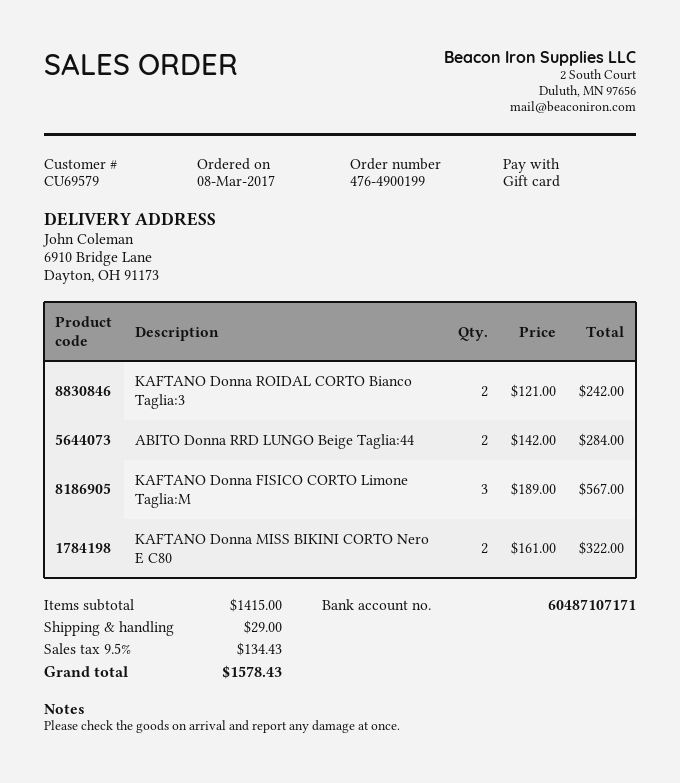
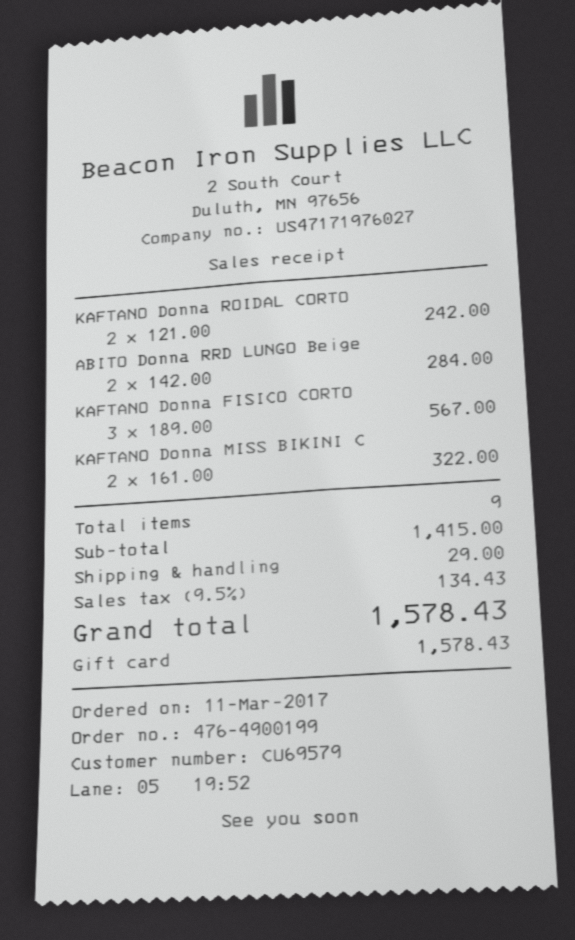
order date: 2017-03-08 -> 2017-03-11

